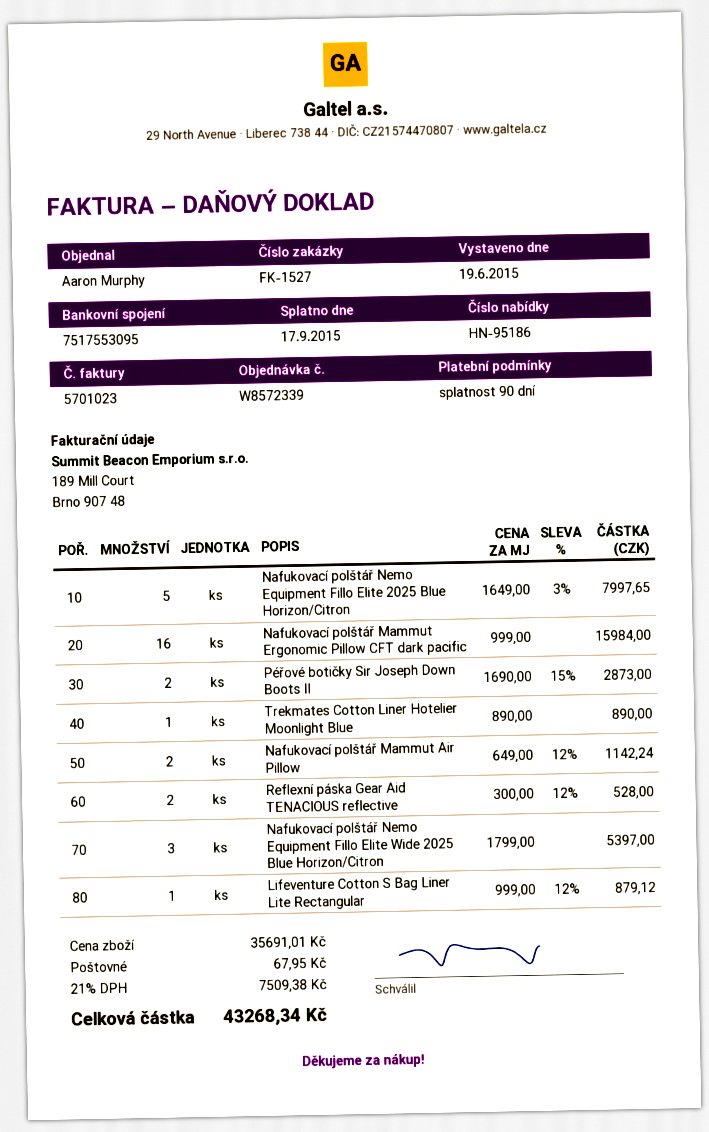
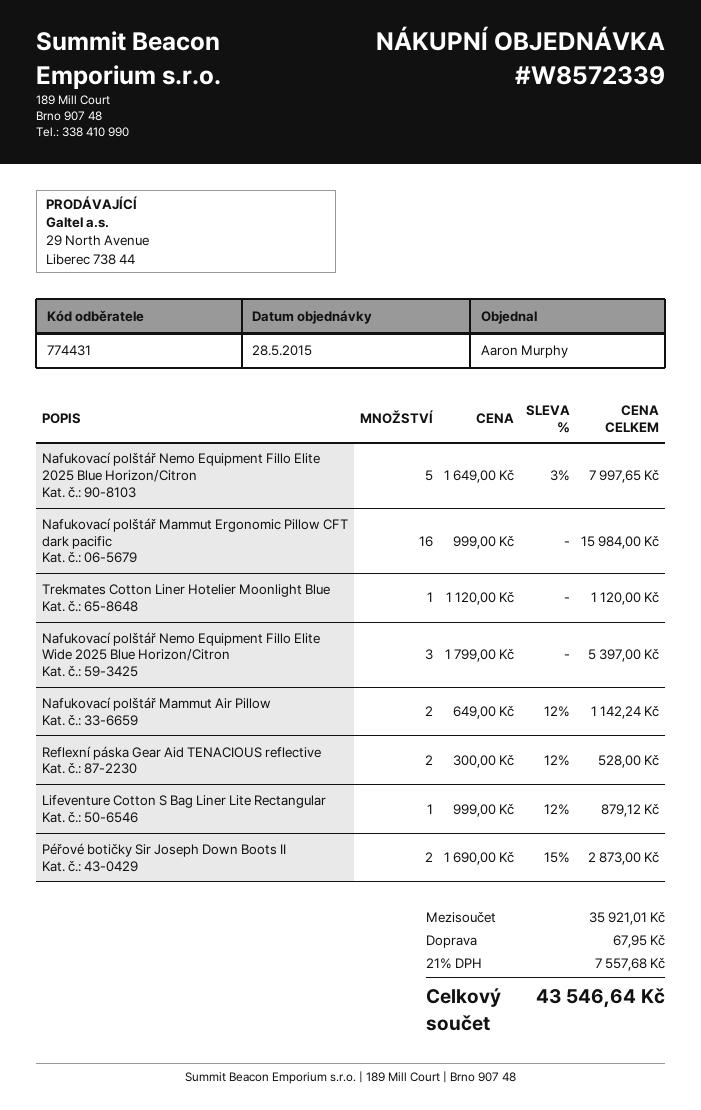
Trekmates Cotton Liner Hotelier Moonlight Blue: 1 x 890.00 = 890.00 -> 1 x 1120.00 = 1120.00
subtotal: 35691.01 -> 35921.01
tax: 21% = 7509.38 -> 21% = 7557.68
total: 43268.34 -> 43546.64

